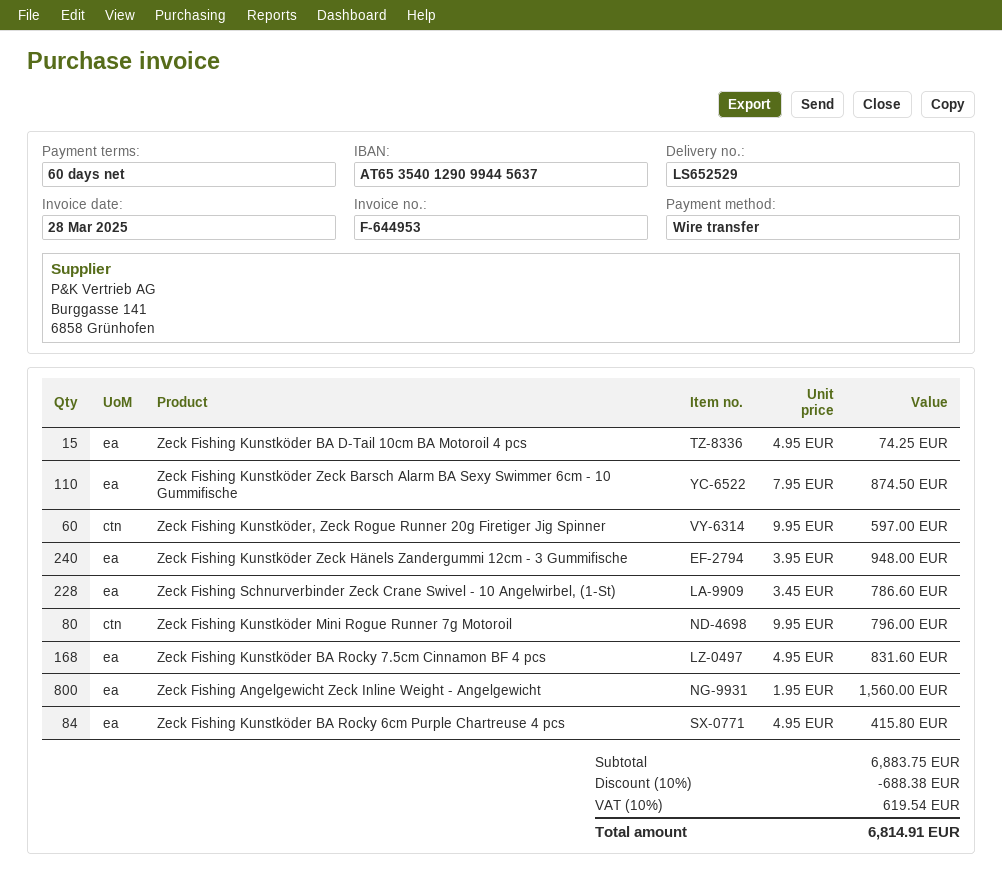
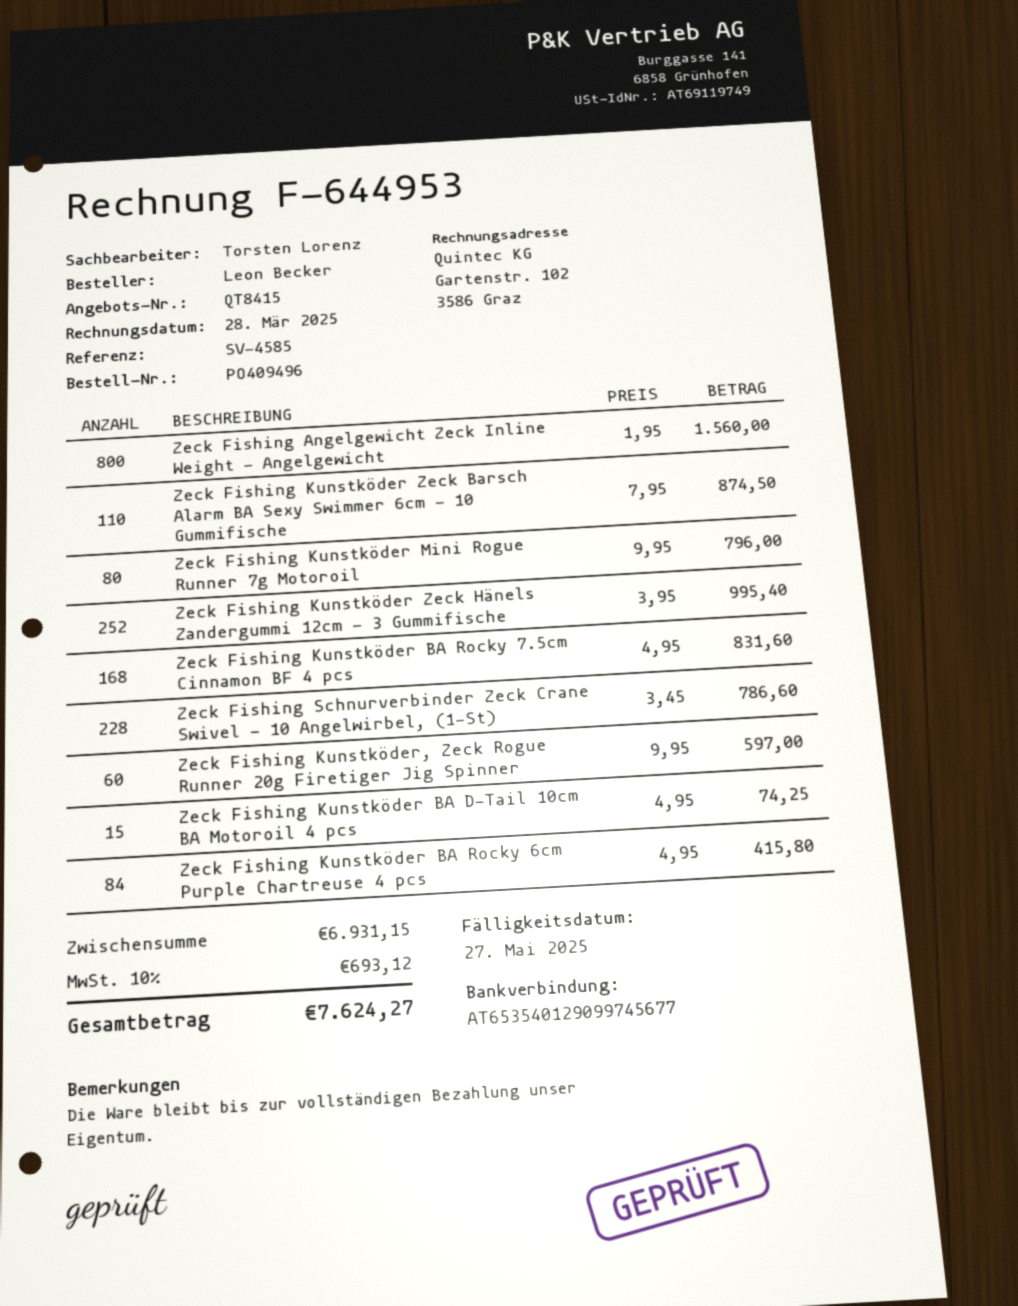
bank account: AT653540129099445637 -> AT653540129099745677
Zeck Fishing Kunstköder Zeck Hänels Zandergummi 12cm - 3 Gummifische: 240 x 3.95 = 948.00 -> 252 x 3.95 = 995.40
subtotal: 6883.75 -> 6931.15
discount: 10% = 688.38 -> none
tax: 10% = 619.54 -> 10% = 693.12
total: 6814.91 -> 7624.27

